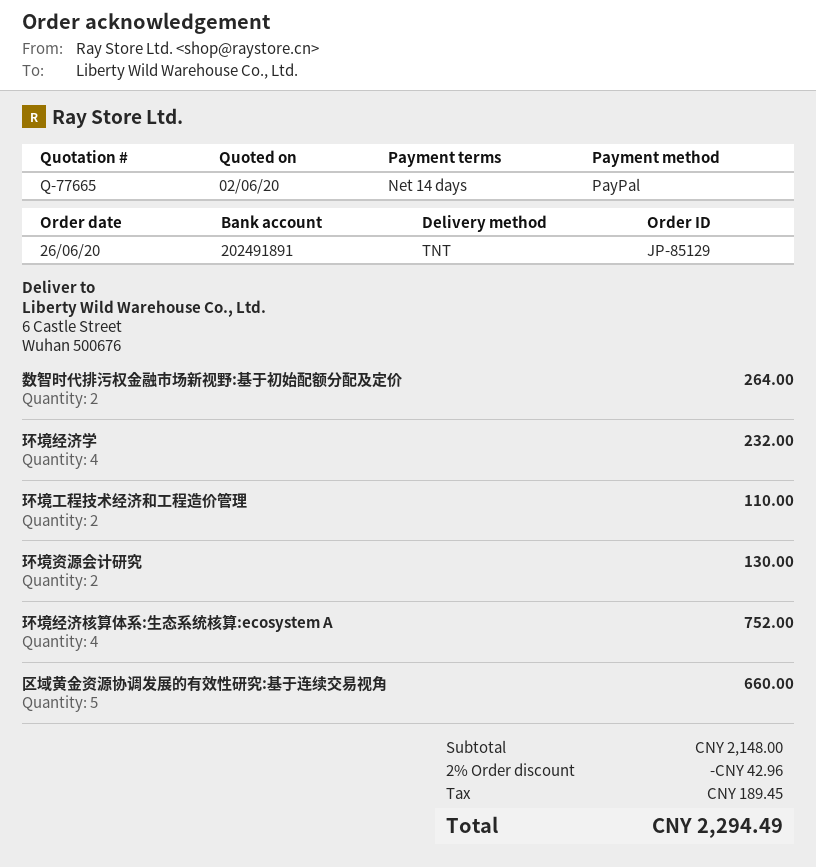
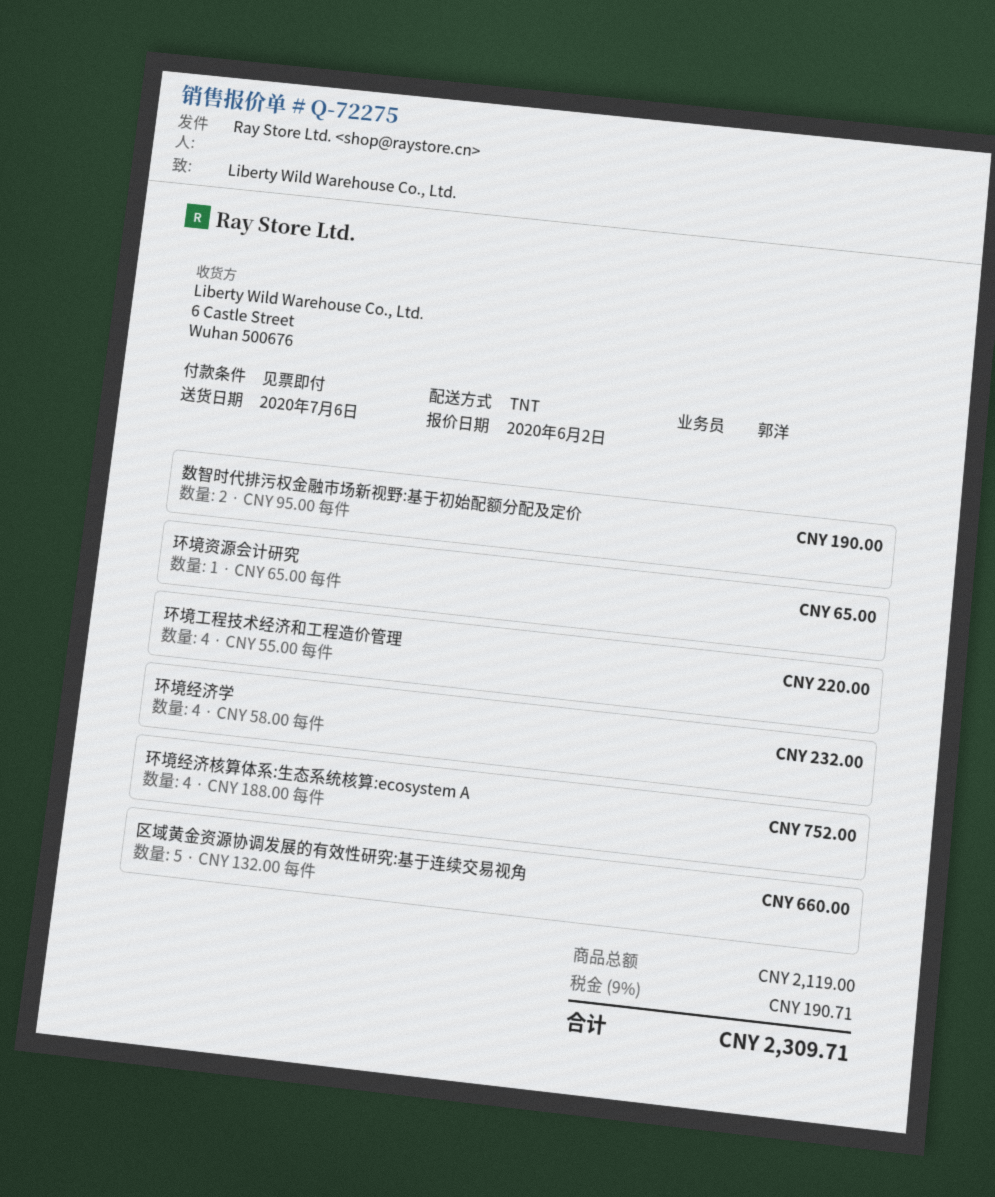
quote number: Q-77665 -> Q-72275
payment terms: 14 days -> on receipt
数智时代排污权金融市场新视野:基于初始配额分配及定价: 2 for 264.00 -> 2 for 190.00
环境工程技术经济和工程造价管理: 2 for 110.00 -> 4 for 220.00
环境资源会计研究: 2 for 130.00 -> 1 for 65.00
subtotal: 2148.00 -> 2119.00
discount: 2% = 42.96 -> none
tax: 189.45 -> 190.71
total: 2294.49 -> 2309.71

